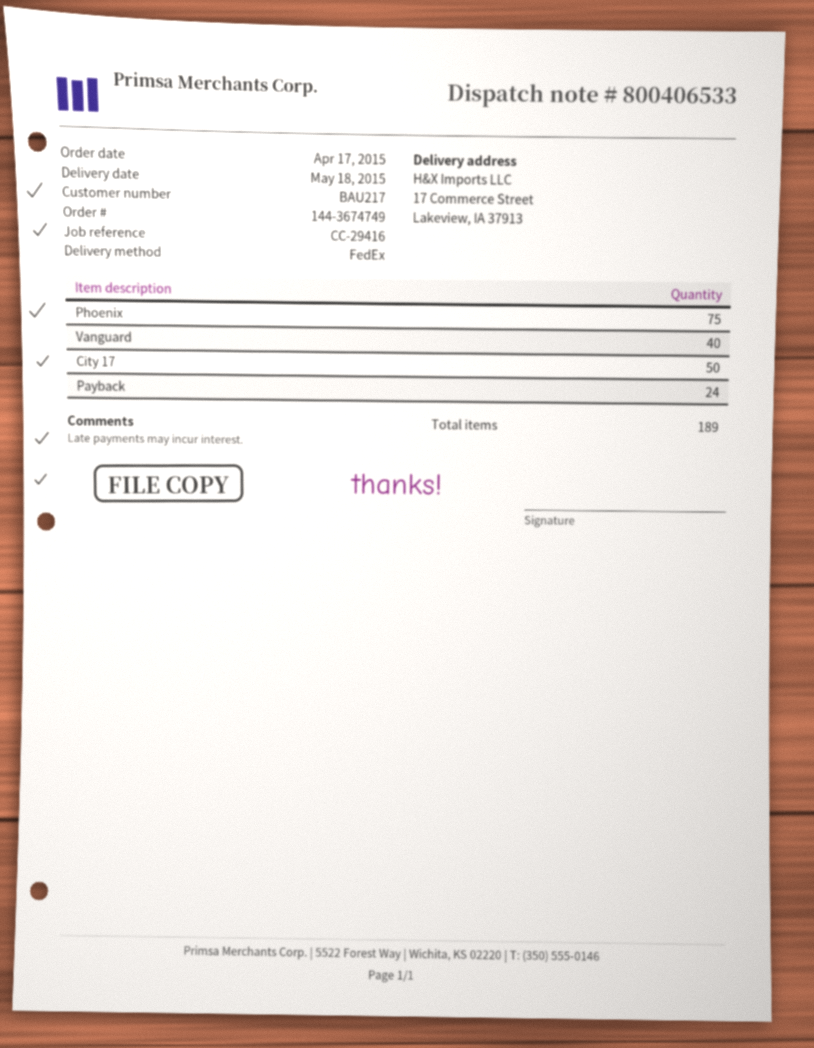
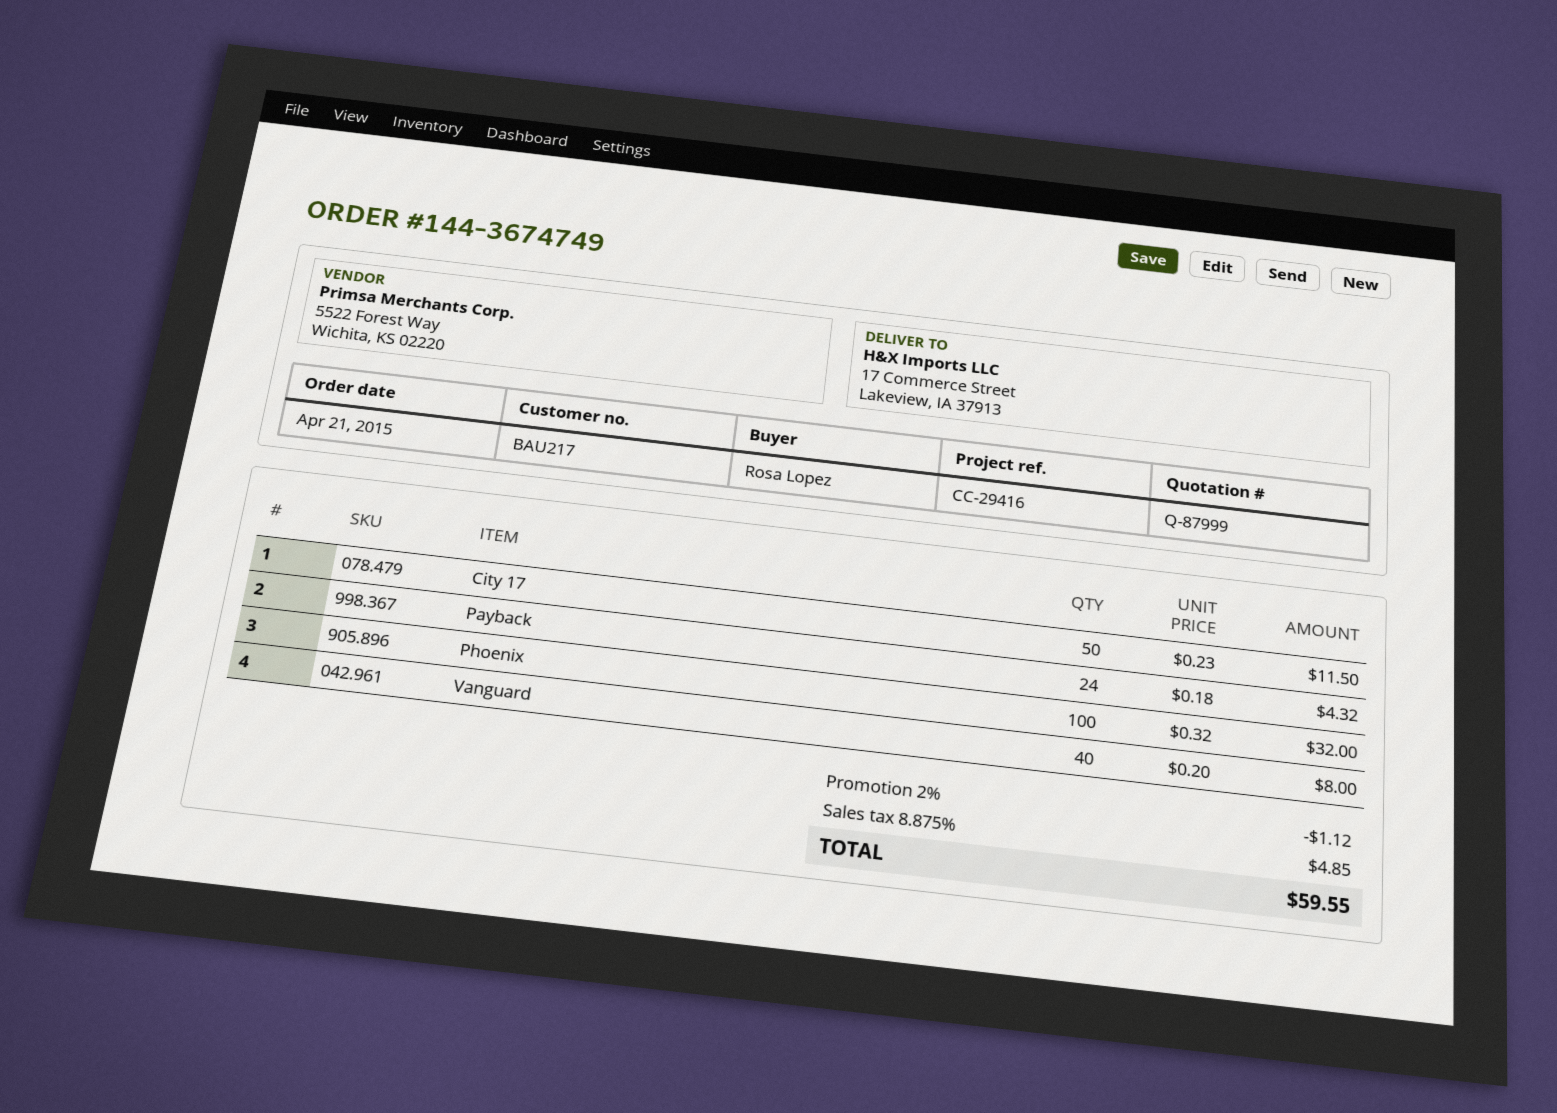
order date: 2015-04-17 -> 2015-04-21
Phoenix: 75 -> 100

